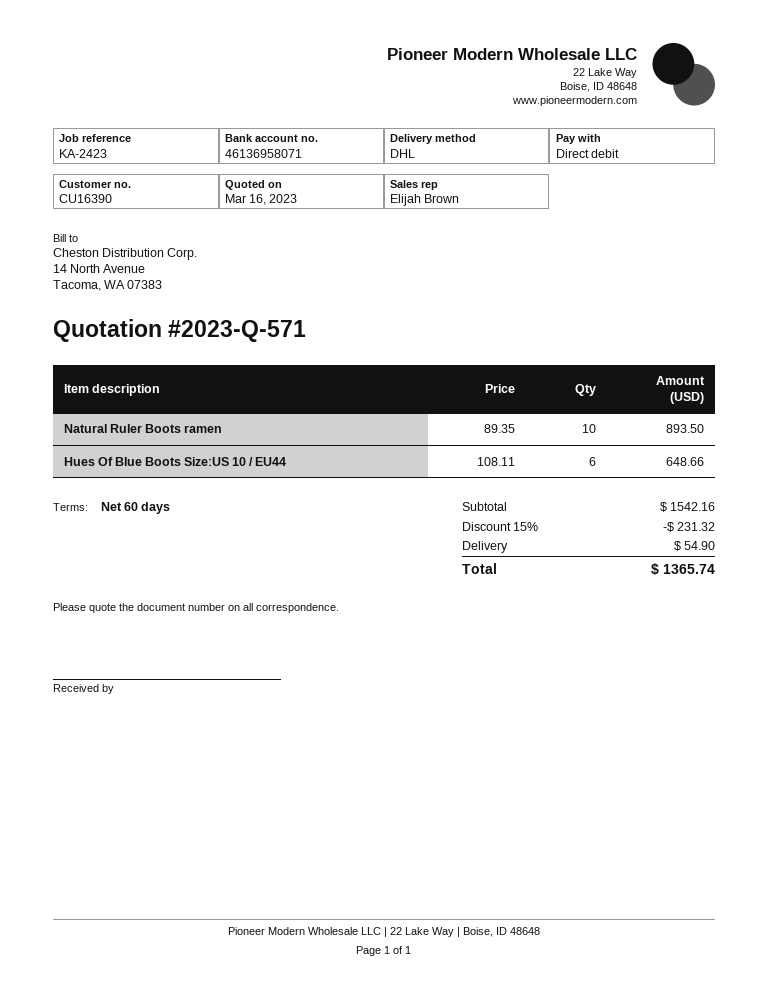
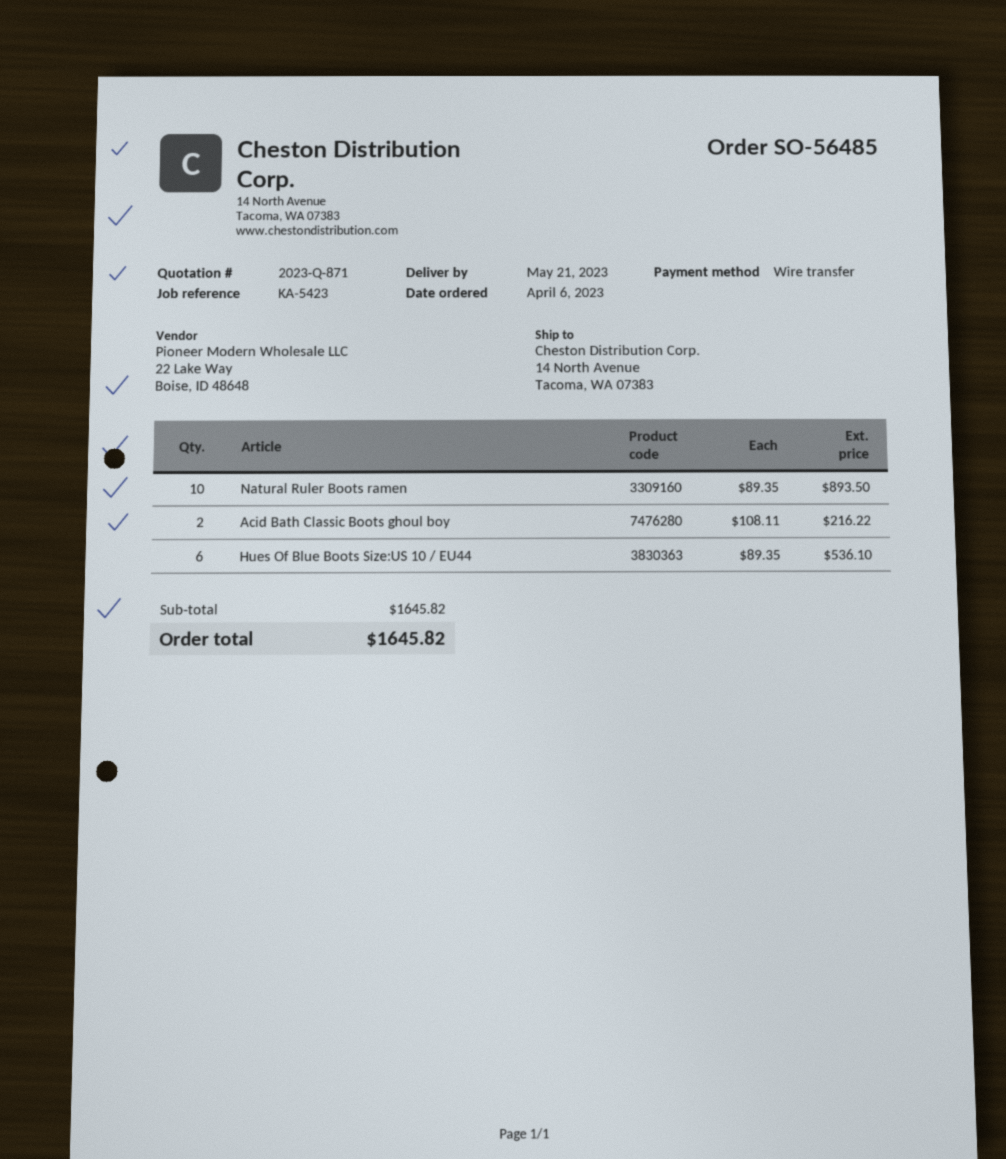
quote number: 2023-Q-571 -> 2023-Q-871
reference: KA-2423 -> KA-5423
payment method: direct debit -> bank transfer
Hues Of Blue Boots Size:US 10 / EU44: 6 x 108.11 = 648.66 -> 6 x 89.35 = 536.10
Acid Bath Classic Boots ghoul boy: none -> 2 x 108.11 = 216.22
subtotal: 1542.16 -> 1645.82
discount: 15% = 231.32 -> none
shipping: 54.90 -> none
total: 1365.74 -> 1645.82

